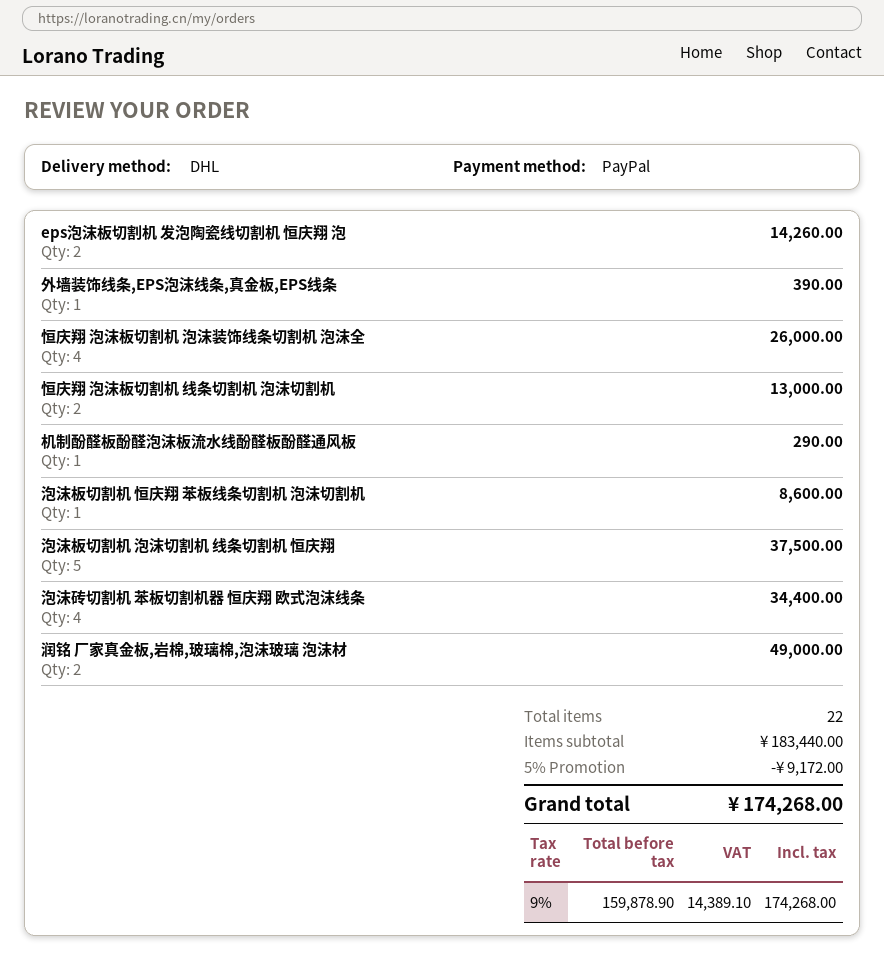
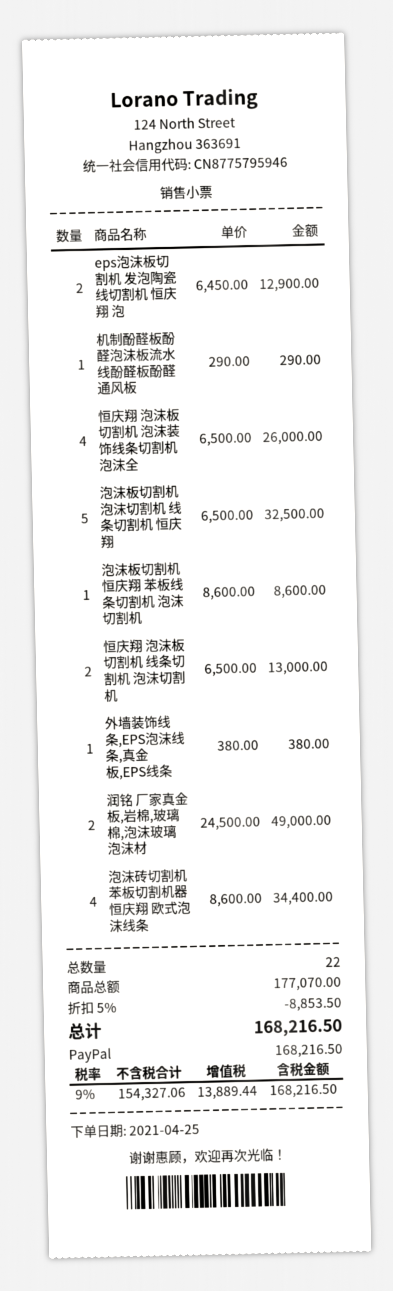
eps泡沫板切割机 发泡陶瓷线切割机 恒庆翔 泡: 2 for 14260.00 -> 2 for 12900.00
外墙装饰线条,EPS泡沫线条,真金板,EPS线条: 1 for 390.00 -> 1 for 380.00
泡沫板切割机 泡沫切割机 线条切割机 恒庆翔: 5 for 37500.00 -> 5 for 32500.00
subtotal: 183440.00 -> 177070.00
discount: 5% = 9172.00 -> 5% = 8853.50
net: 159878.90 -> 154327.06
tax: 9% = 14389.10 -> 9% = 13889.44
total: 174268.00 -> 168216.50

